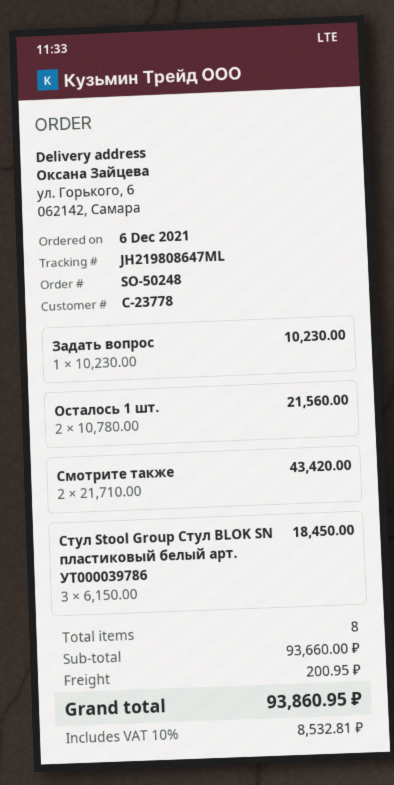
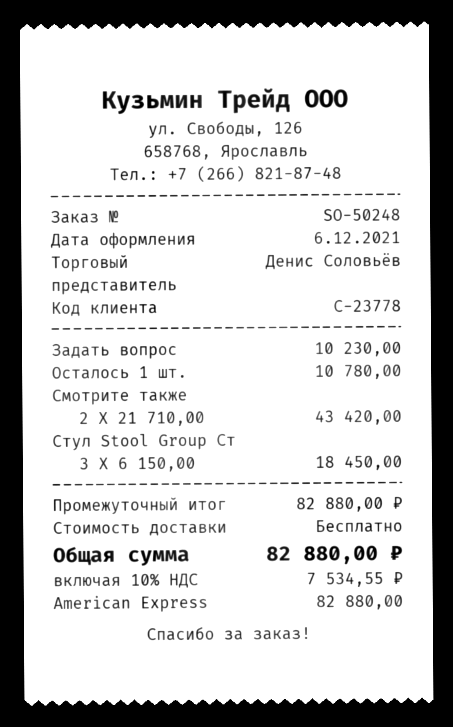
Осталось 1 шт.: 2 x 10780.00 = 21560.00 -> 1 x 10780.00 = 10780.00
subtotal: 93660.00 -> 82880.00
shipping: 200.95 -> 0.00
tax: 10% = 8532.81 -> 10% = 7534.55
total: 93860.95 -> 82880.00

